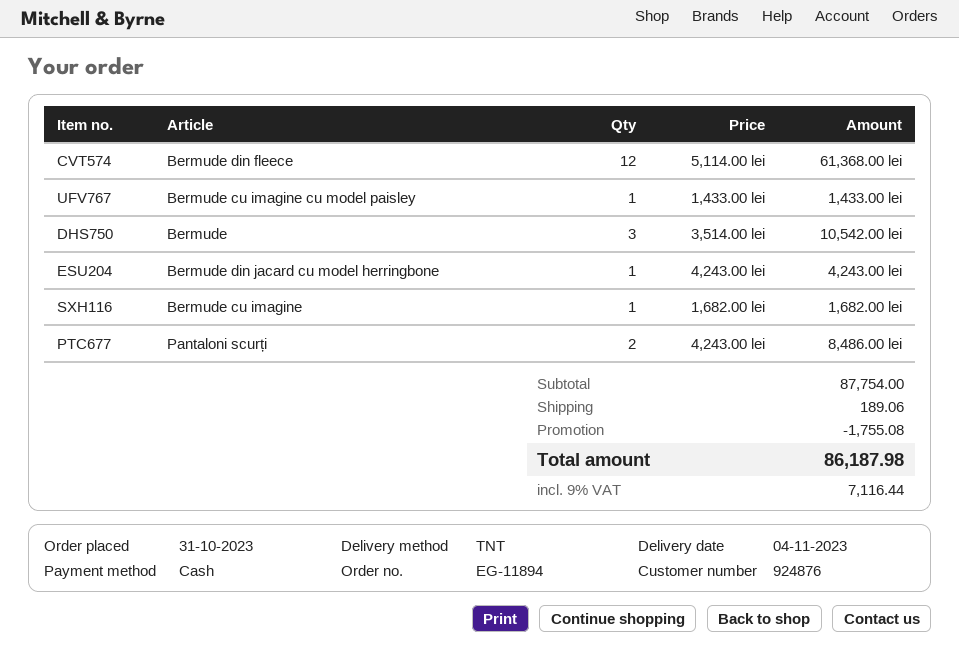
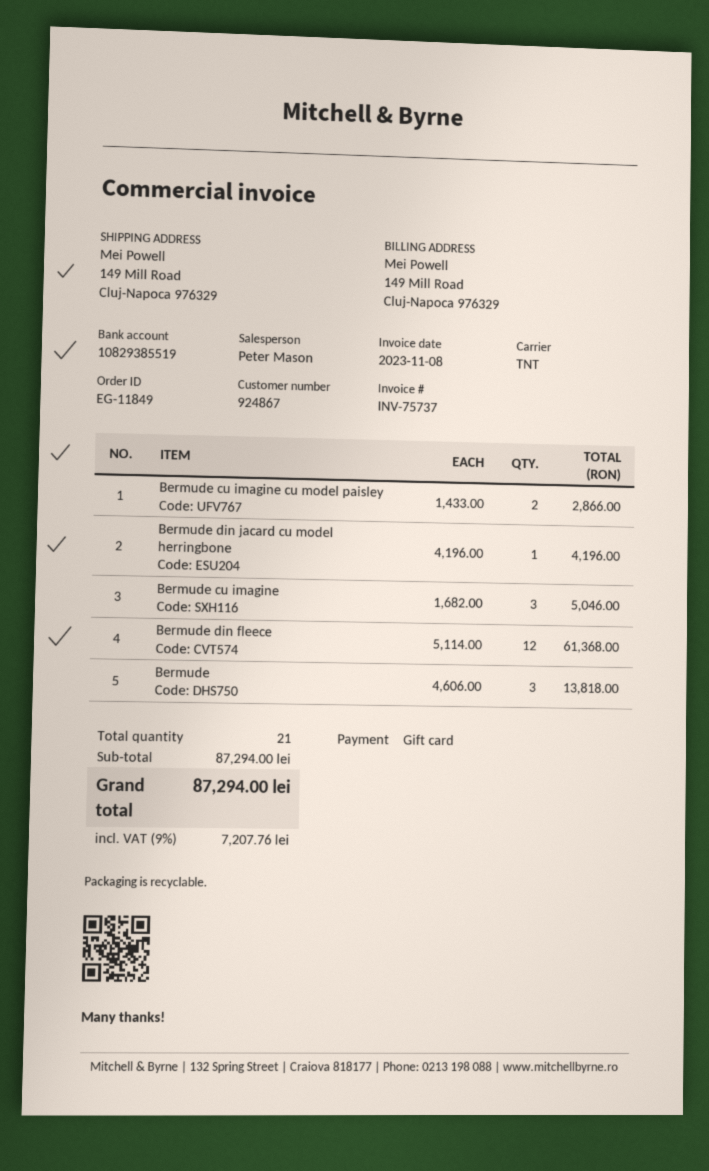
order number: EG-11894 -> EG-11849
customer number: 924876 -> 924867
payment method: cash -> gift card
Bermude cu imagine cu model paisley: 1 x 1433.00 = 1433.00 -> 2 x 1433.00 = 2866.00
Bermude: 3 x 3514.00 = 10542.00 -> 3 x 4606.00 = 13818.00
Bermude din jacard cu model herringbone: 1 x 4243.00 = 4243.00 -> 1 x 4196.00 = 4196.00
Bermude cu imagine: 1 x 1682.00 = 1682.00 -> 3 x 1682.00 = 5046.00
Pantaloni scurți: 2 x 4243.00 = 8486.00 -> none
subtotal: 87754.00 -> 87294.00
discount: 1755.08 -> none
shipping: 189.06 -> none
tax: 9% = 7116.44 -> 9% = 7207.76
total: 86187.98 -> 87294.00

